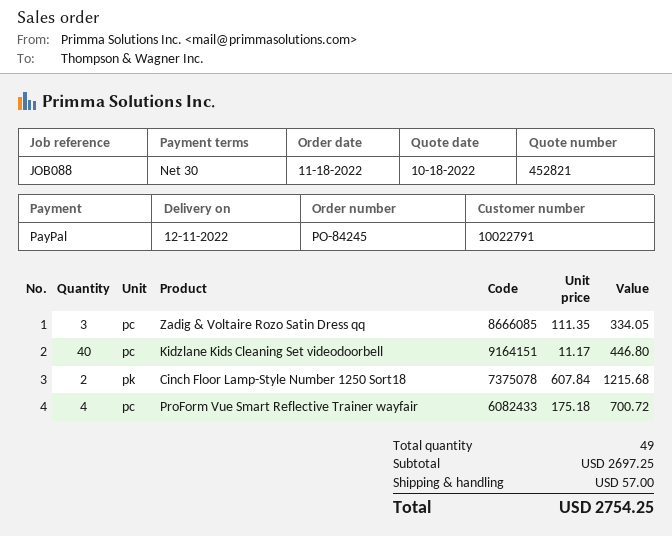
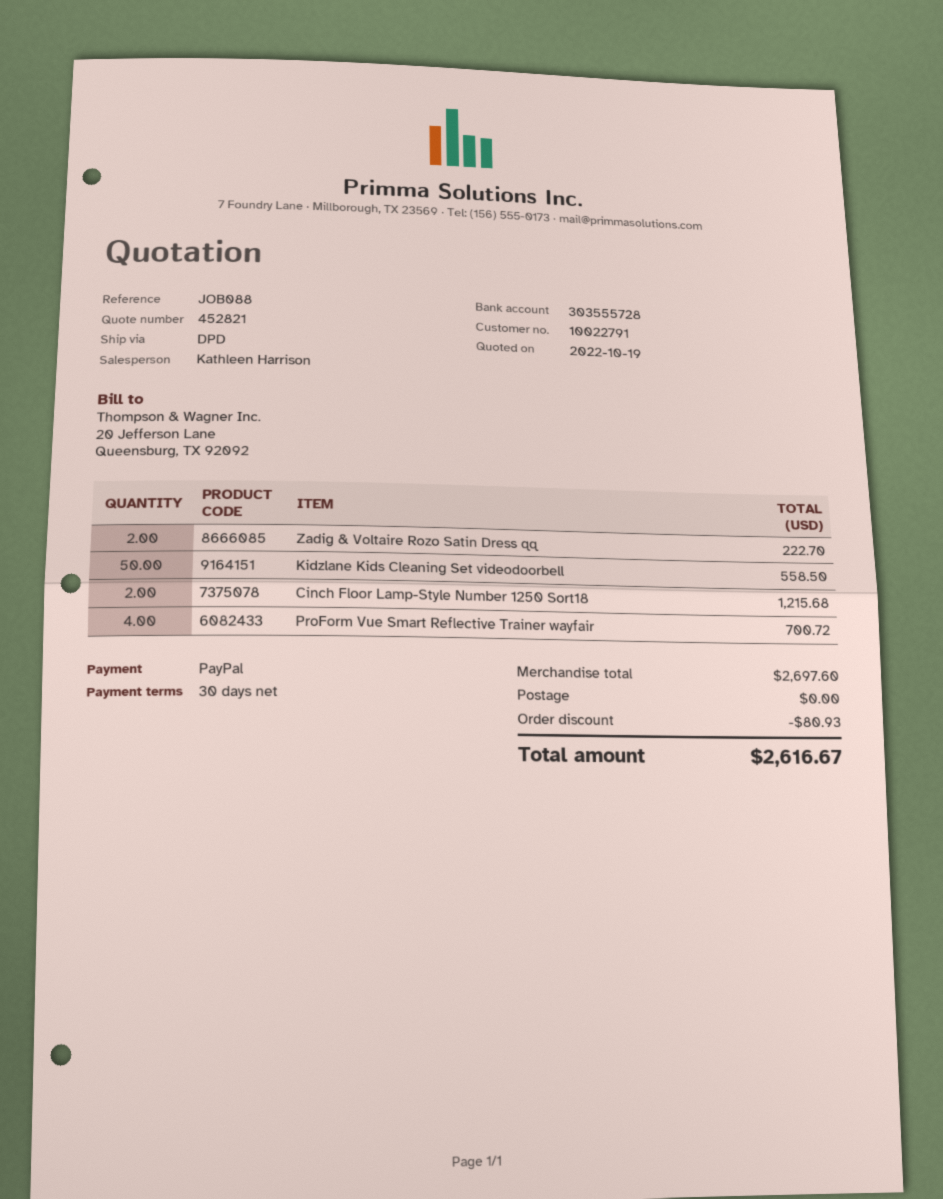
quote date: 2022-10-18 -> 2022-10-19
Zadig & Voltaire Rozo Satin Dress qq: 3 for 334.05 -> 2 for 222.70
Kidzlane Kids Cleaning Set videodoorbell: 40 for 446.80 -> 50 for 558.50
subtotal: 2697.25 -> 2697.60
discount: none -> 80.93
shipping: 57.00 -> 0.00
total: 2754.25 -> 2616.67

